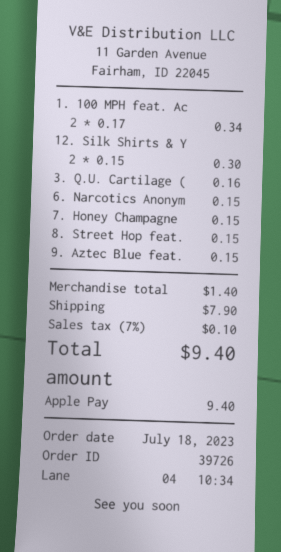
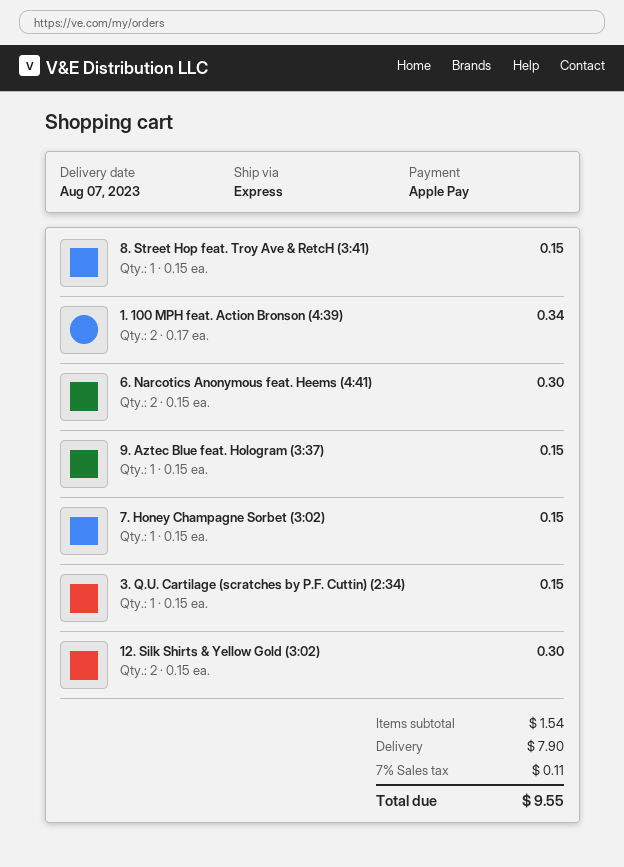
3. Q.U. Cartilage (: 1 x 0.16 = 0.16 -> 1 x 0.15 = 0.15
6. Narcotics Anonym: 1 x 0.15 = 0.15 -> 2 x 0.15 = 0.30
subtotal: 1.40 -> 1.54
tax: 7% = 0.10 -> 7% = 0.11
total: 9.40 -> 9.55

